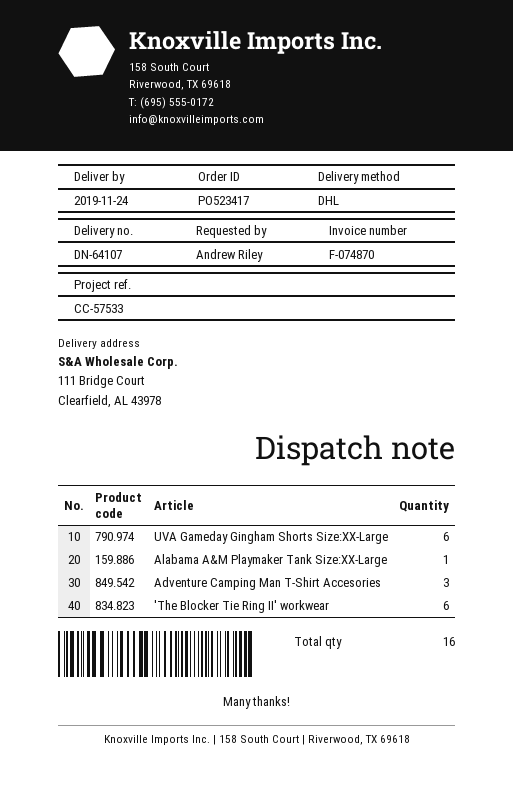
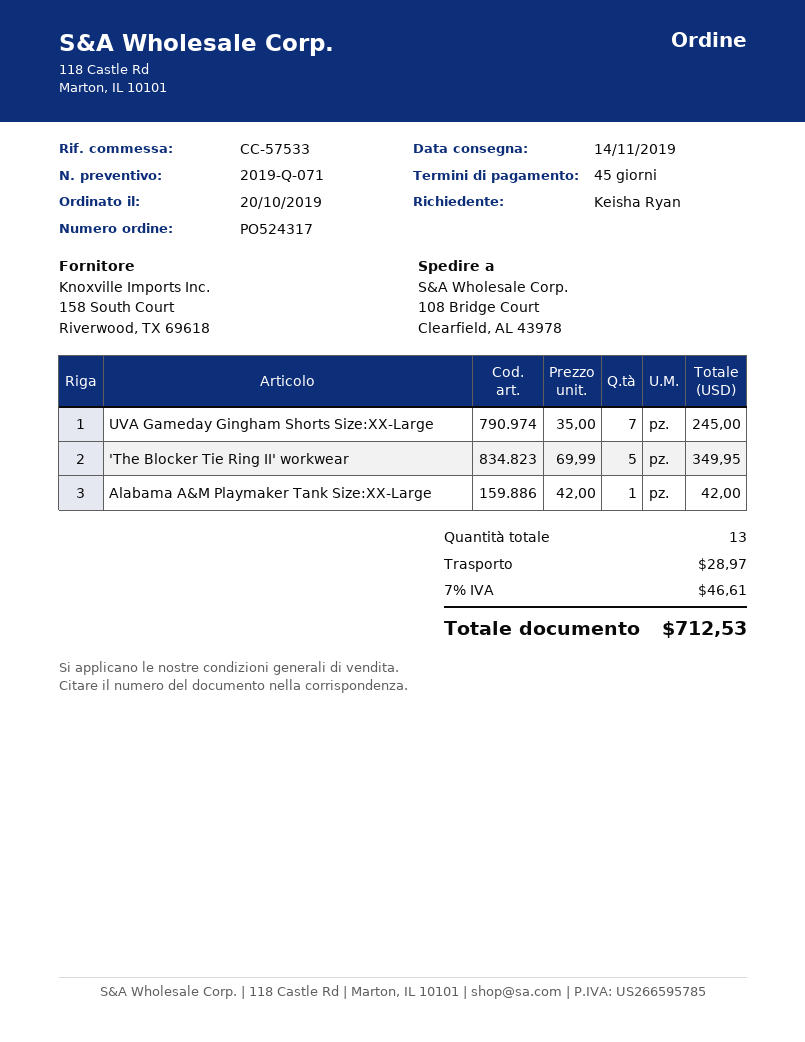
order number: PO523417 -> PO524317
delivery date: 2019-11-24 -> 2019-11-14
ordered by: Andrew Riley -> Keisha Ryan
ship to: 111 Bridge Court, Clearfield, AL 43978 -> 108 Bridge Court, Clearfield, AL 43978
UVA Gameday Gingham Shorts Size:XX-Large: 6 -> 7
Adventure Camping Man T-Shirt Accesories: 3 -> none
'The Blocker Tie Ring II' workwear: 6 -> 5
total quantity: 16 -> 13

